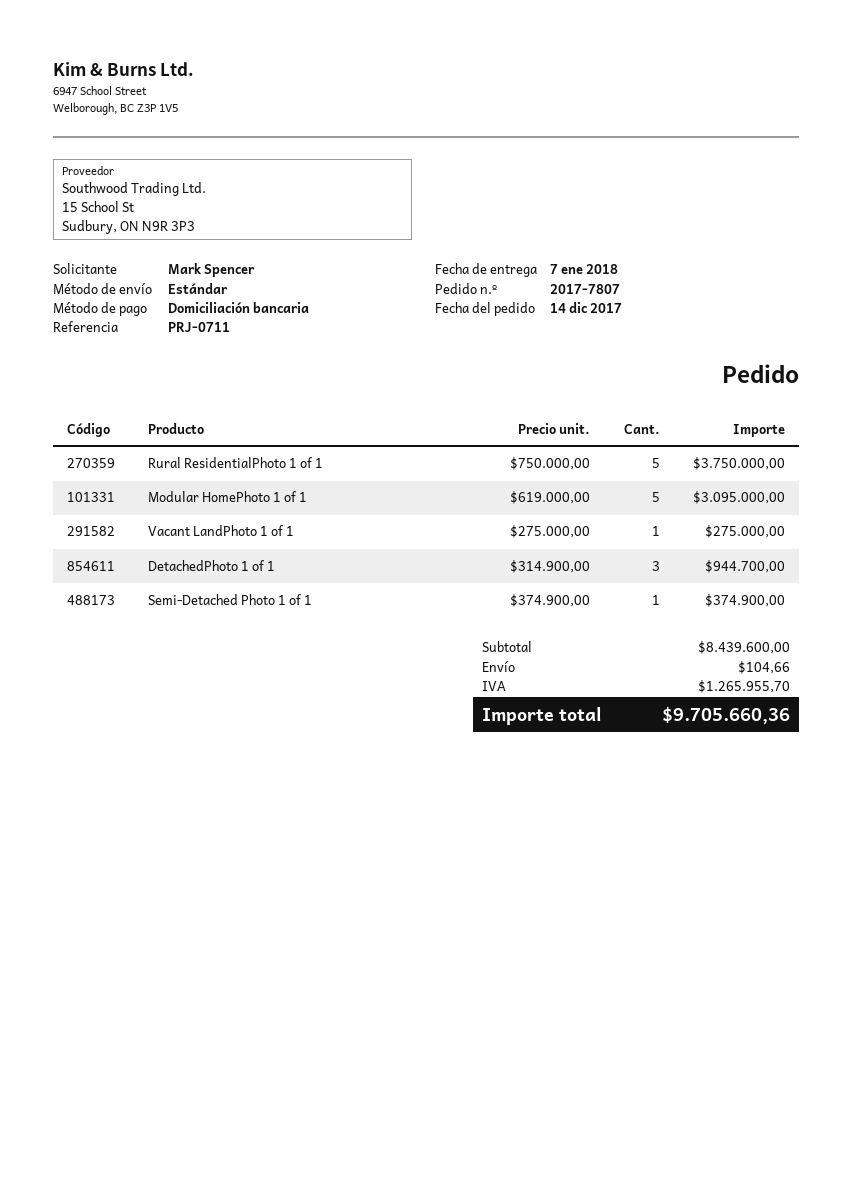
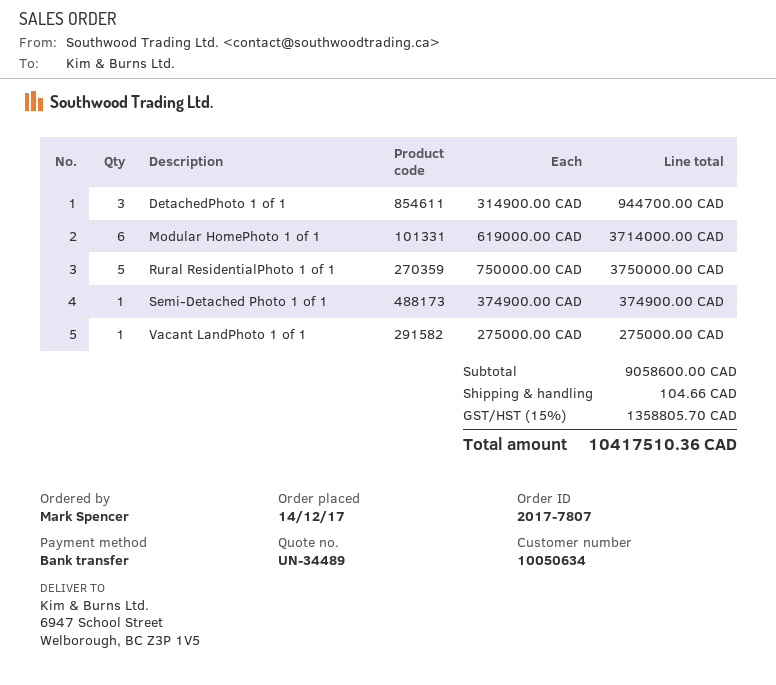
payment method: direct debit -> bank transfer
Modular HomePhoto 1 of 1: 5 x 619000.00 = 3095000.00 -> 6 x 619000.00 = 3714000.00
subtotal: 8439600.00 -> 9058600.00
tax: 1265955.70 -> 1358805.70
total: 9705660.36 -> 10417510.36

